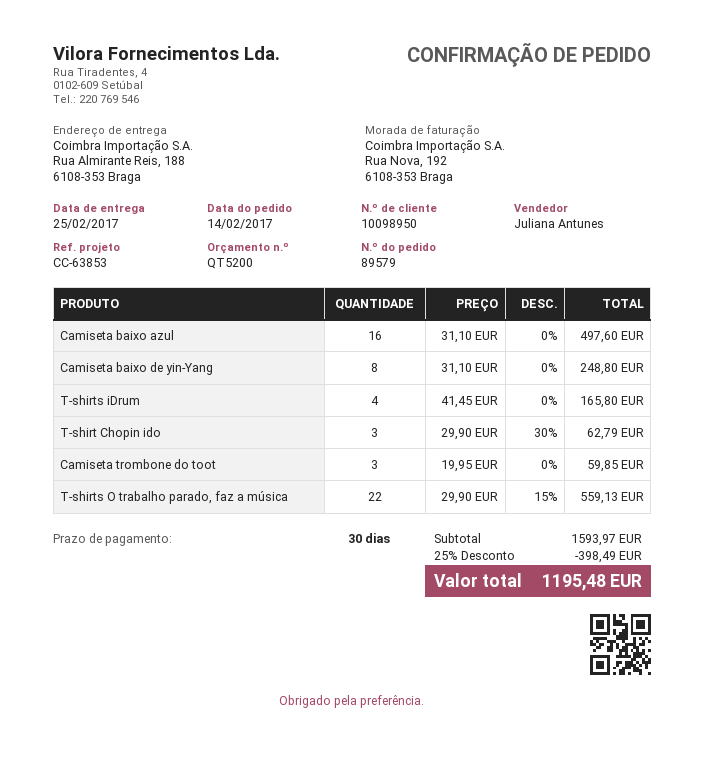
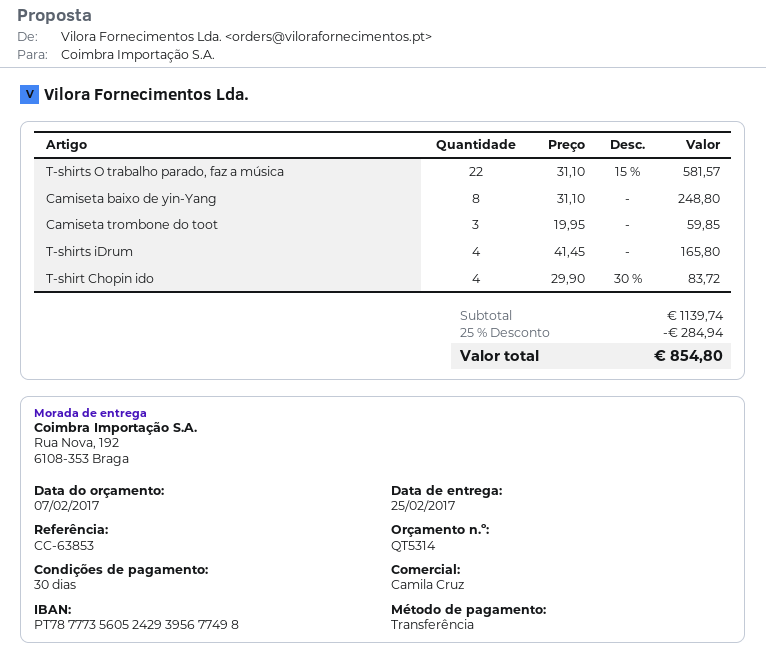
quote number: QT5200 -> QT5314
sales rep: Juliana Antunes -> Camila Cruz
ship to: Rua Almirante Reis, 188, 6108-353 Braga -> Rua Nova, 192, 6108-353 Braga
Camiseta baixo azul: 16 x 31.10 = 497.60 -> none
T-shirt Chopin ido: 3 x 29.90 - 30% = 62.79 -> 4 x 29.90 - 30% = 83.72
T-shirts O trabalho parado, faz a música: 22 x 29.90 - 15% = 559.13 -> 22 x 31.10 - 15% = 581.57
subtotal: 1593.97 -> 1139.74
discount: 25% = 398.49 -> 25% = 284.94
total: 1195.48 -> 854.80

